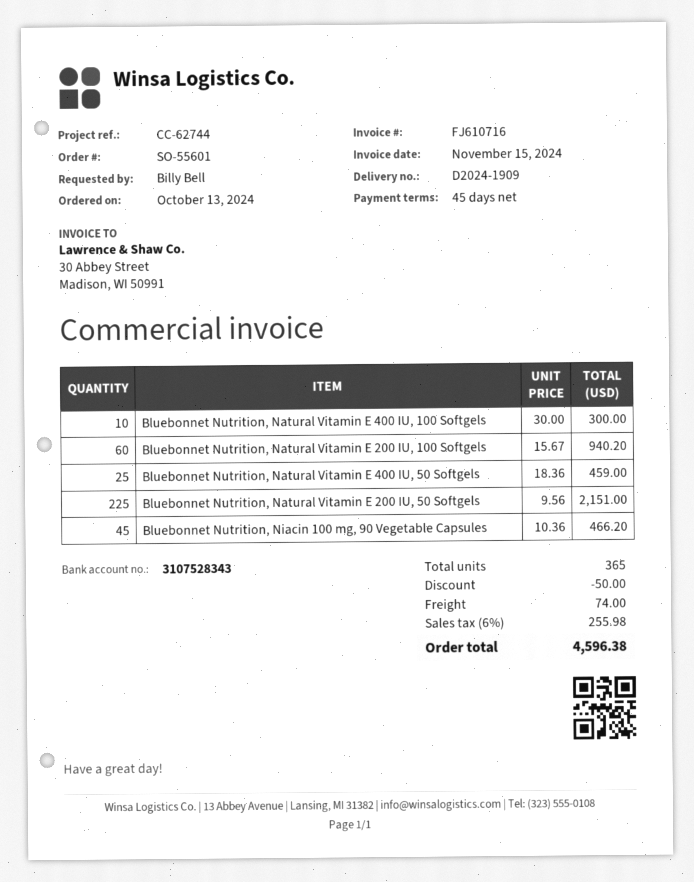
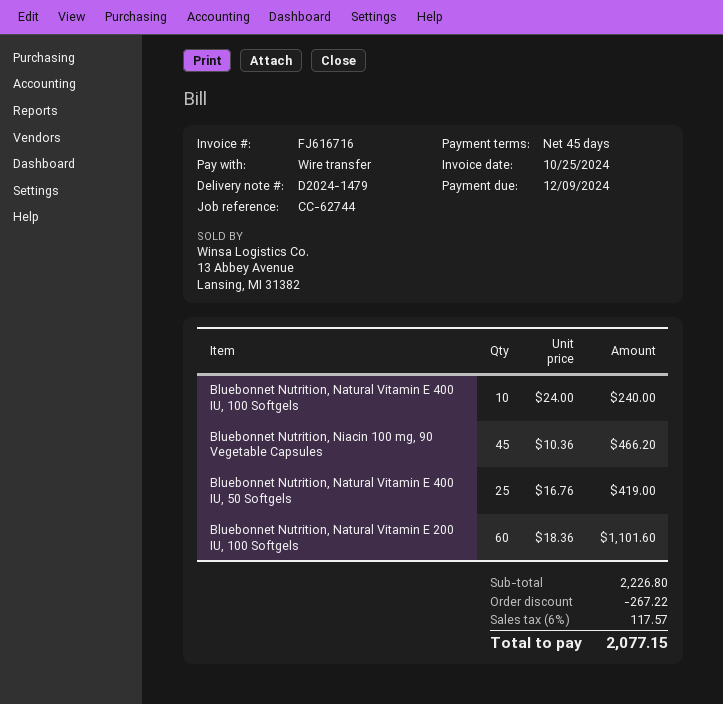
delivery note number: D2024-1909 -> D2024-1479
invoice number: FJ610716 -> FJ616716
invoice date: 2024-11-15 -> 2024-10-25
Bluebonnet Nutrition, Natural Vitamin E 400 IU, 100 Softgels: 10 x 30.00 = 300.00 -> 10 x 24.00 = 240.00
Bluebonnet Nutrition, Natural Vitamin E 200 IU, 100 Softgels: 60 x 15.67 = 940.20 -> 60 x 18.36 = 1101.60
Bluebonnet Nutrition, Natural Vitamin E 400 IU, 50 Softgels: 25 x 18.36 = 459.00 -> 25 x 16.76 = 419.00
Bluebonnet Nutrition, Natural Vitamin E 200 IU, 50 Softgels: 225 x 9.56 = 2151.00 -> none
discount: 50.00 -> 267.22
shipping: 74.00 -> none
tax: 6% = 255.98 -> 6% = 117.57
total: 4596.38 -> 2077.15

